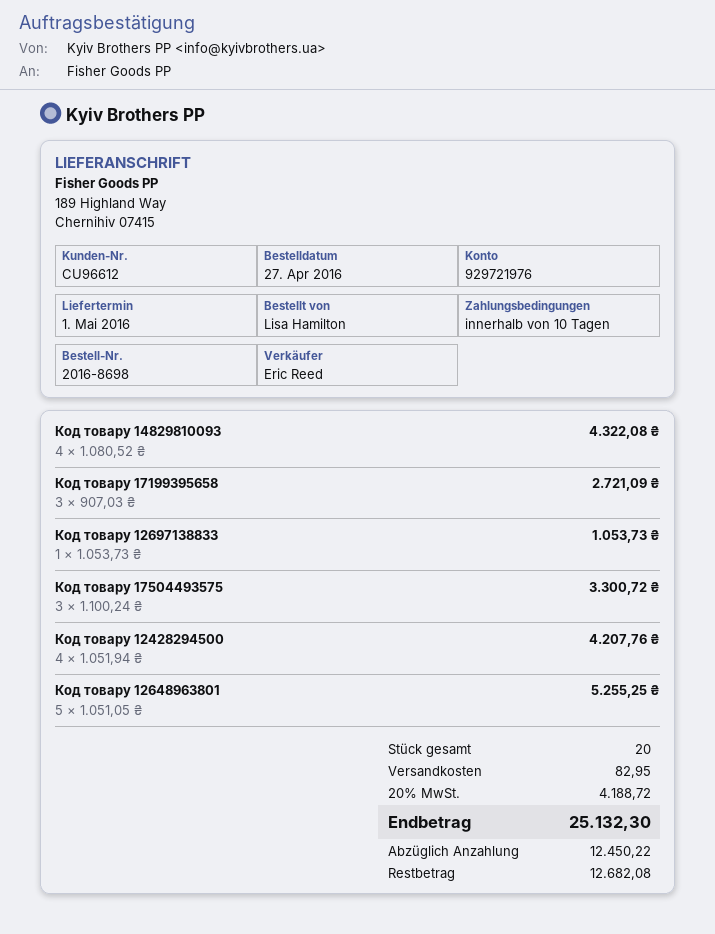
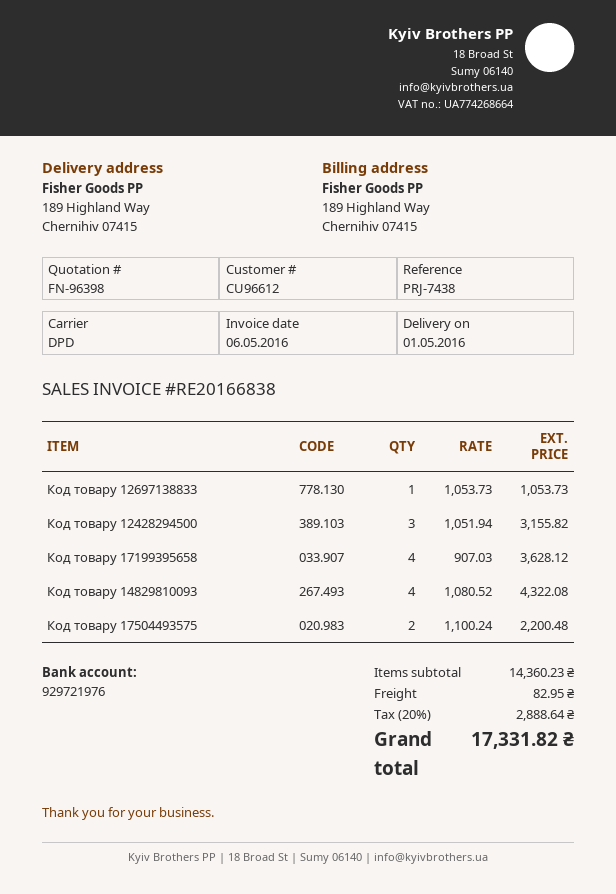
Код товару 17199395658: 3 x 907.03 = 2721.09 -> 4 x 907.03 = 3628.12
Код товару 17504493575: 3 x 1100.24 = 3300.72 -> 2 x 1100.24 = 2200.48
Код товару 12428294500: 4 x 1051.94 = 4207.76 -> 3 x 1051.94 = 3155.82
Код товару 12648963801: 5 x 1051.05 = 5255.25 -> none
tax: 20% = 4188.72 -> 20% = 2888.64
total: 25132.30 -> 17331.82

